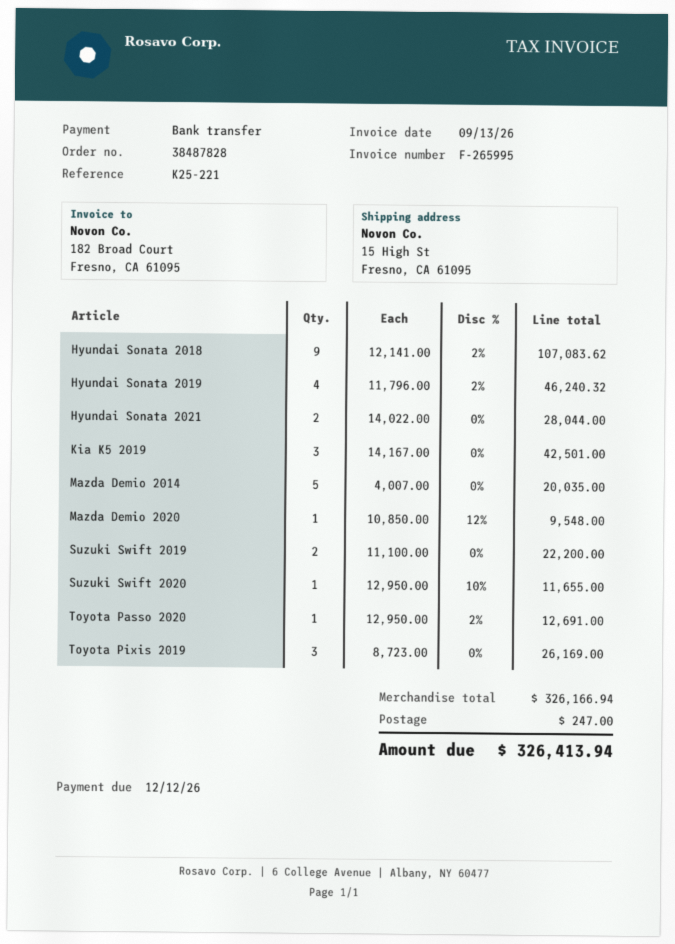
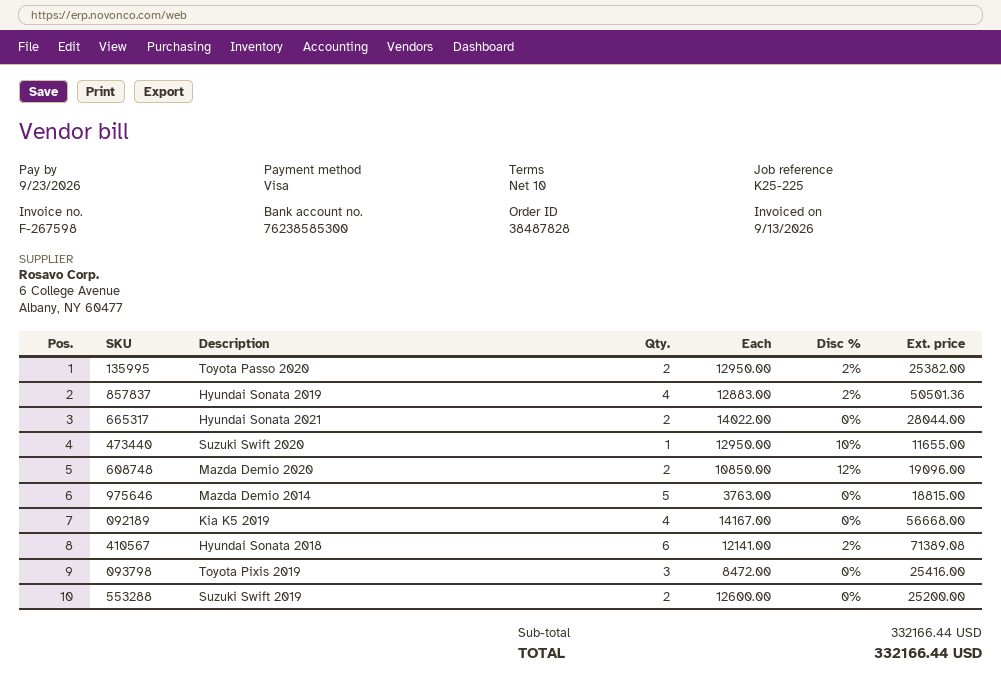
invoice number: F-265995 -> F-267598
due date: 2026-12-12 -> 2026-09-23
reference: K25-221 -> K25-225
payment method: bank transfer -> Visa
Hyundai Sonata 2018: 9 x 12141.00 - 2% = 107083.62 -> 6 x 12141.00 - 2% = 71389.08
Hyundai Sonata 2019: 4 x 11796.00 - 2% = 46240.32 -> 4 x 12883.00 - 2% = 50501.36
Kia K5 2019: 3 x 14167.00 = 42501.00 -> 4 x 14167.00 = 56668.00
Mazda Demio 2014: 5 x 4007.00 = 20035.00 -> 5 x 3763.00 = 18815.00
Mazda Demio 2020: 1 x 10850.00 - 12% = 9548.00 -> 2 x 10850.00 - 12% = 19096.00
Suzuki Swift 2019: 2 x 11100.00 = 22200.00 -> 2 x 12600.00 = 25200.00
Toyota Passo 2020: 1 x 12950.00 - 2% = 12691.00 -> 2 x 12950.00 - 2% = 25382.00
Toyota Pixis 2019: 3 x 8723.00 = 26169.00 -> 3 x 8472.00 = 25416.00
subtotal: 326166.94 -> 332166.44
shipping: 247.00 -> none
total: 326413.94 -> 332166.44

